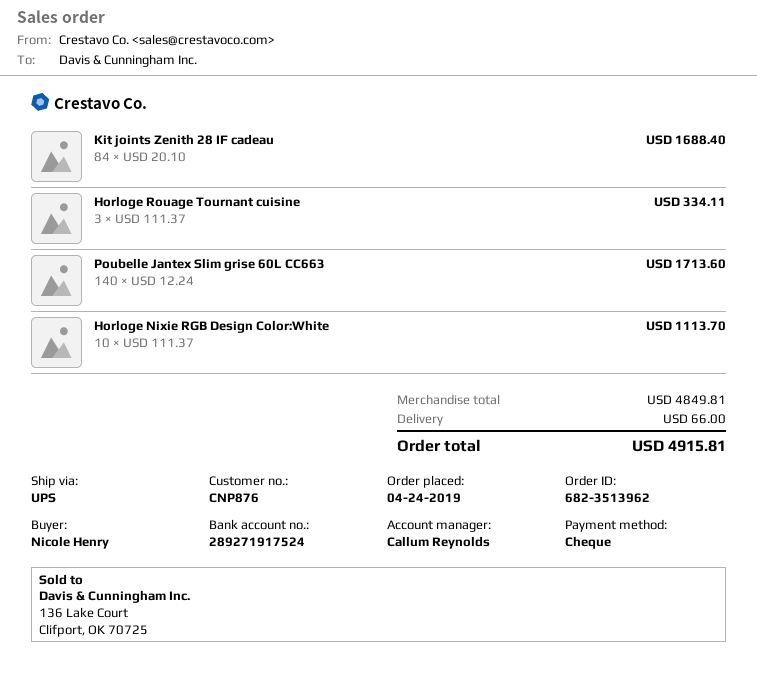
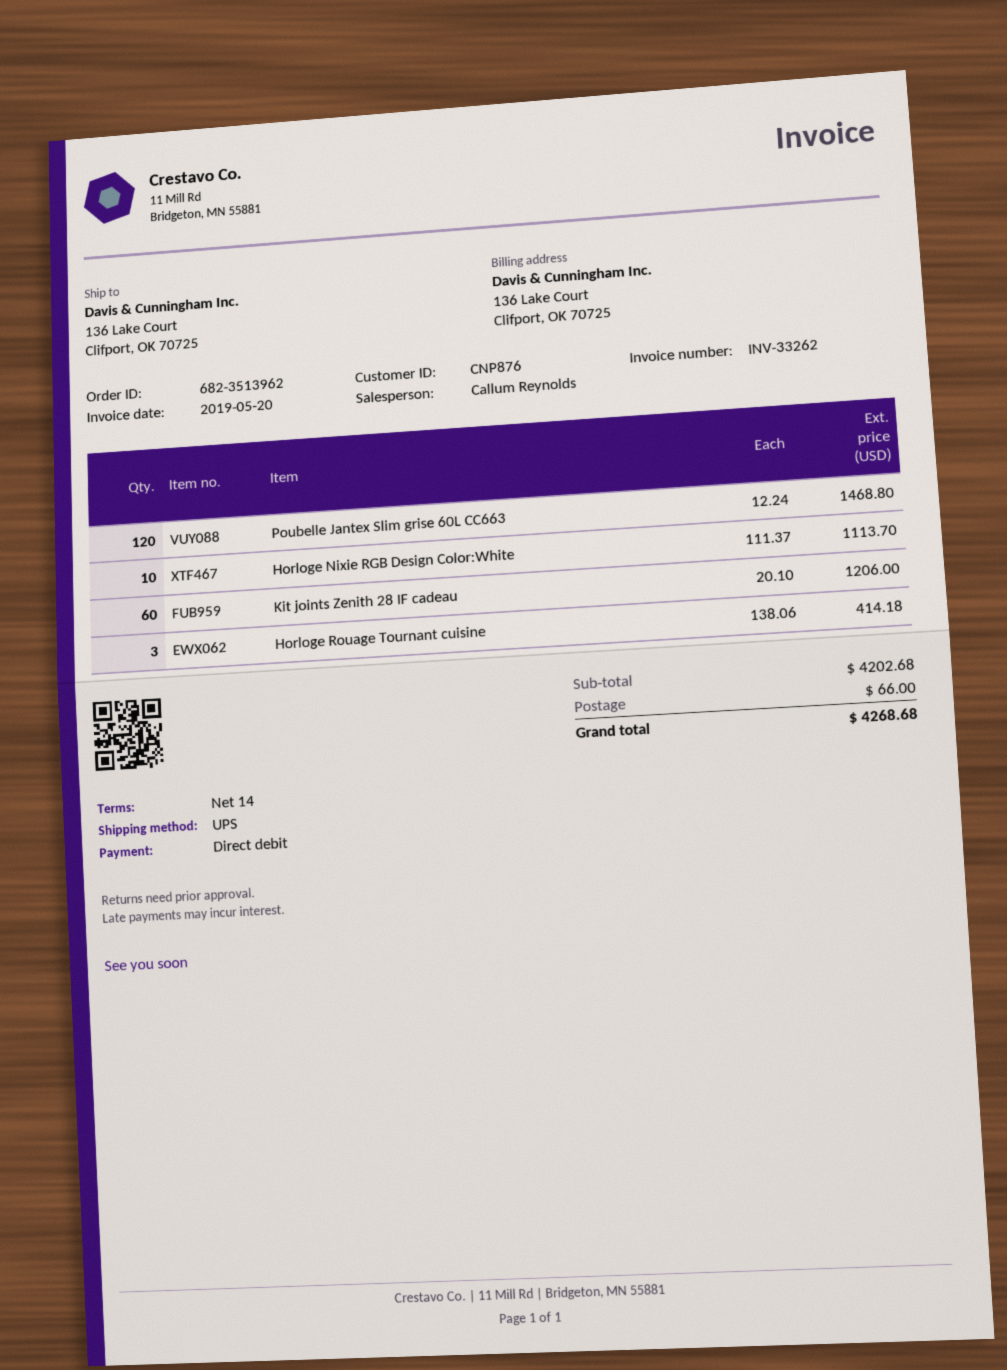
payment method: cheque -> direct debit
Kit joints Zenith 28 IF cadeau: 84 x 20.10 = 1688.40 -> 60 x 20.10 = 1206.00
Horloge Rouage Tournant cuisine: 3 x 111.37 = 334.11 -> 3 x 138.06 = 414.18
Poubelle Jantex Slim grise 60L CC663: 140 x 12.24 = 1713.60 -> 120 x 12.24 = 1468.80
subtotal: 4849.81 -> 4202.68
total: 4915.81 -> 4268.68

